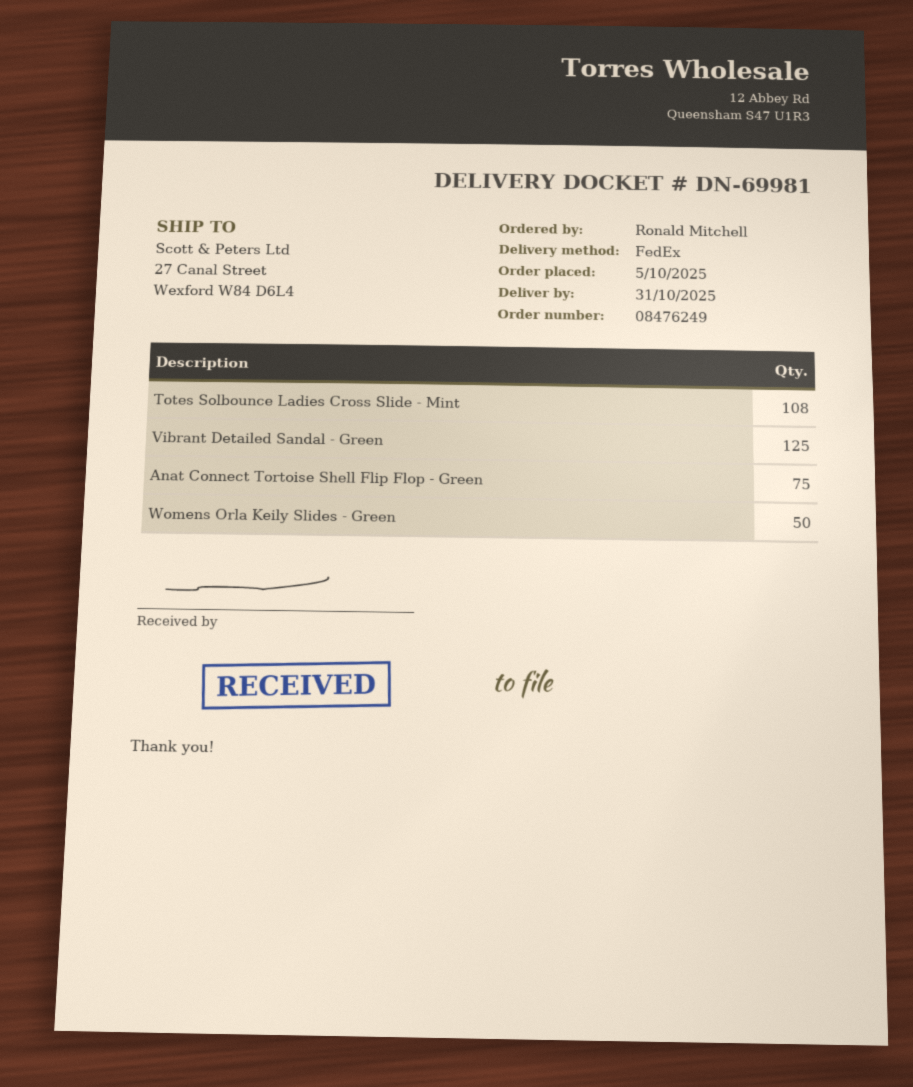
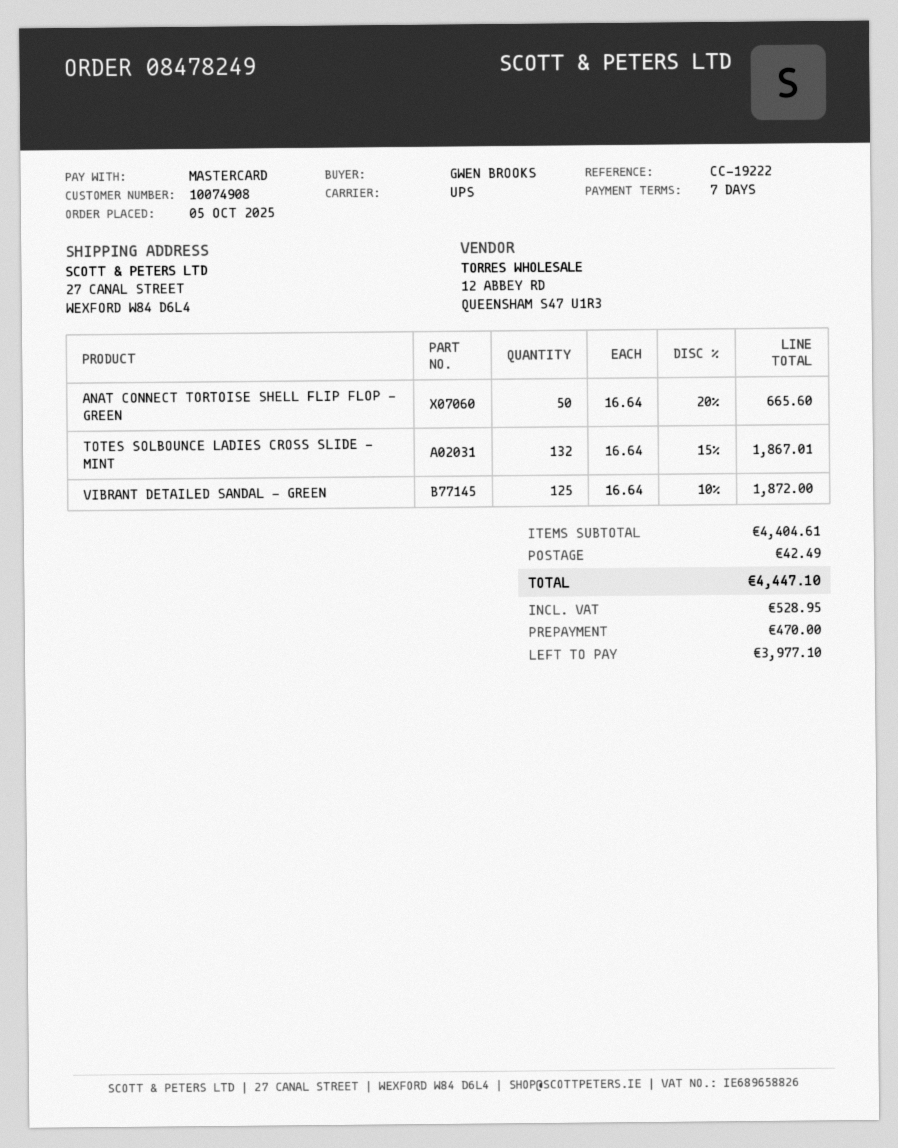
order number: 08476249 -> 08478249
ordered by: Ronald Mitchell -> GWEN BROOKS
shipping method: FedEx -> UPS
Totes Solbounce Ladies Cross Slide - Mint: 108 -> 132
Anat Connect Tortoise Shell Flip Flop - Green: 75 -> 50
Womens Orla Keily Slides - Green: 50 -> none

